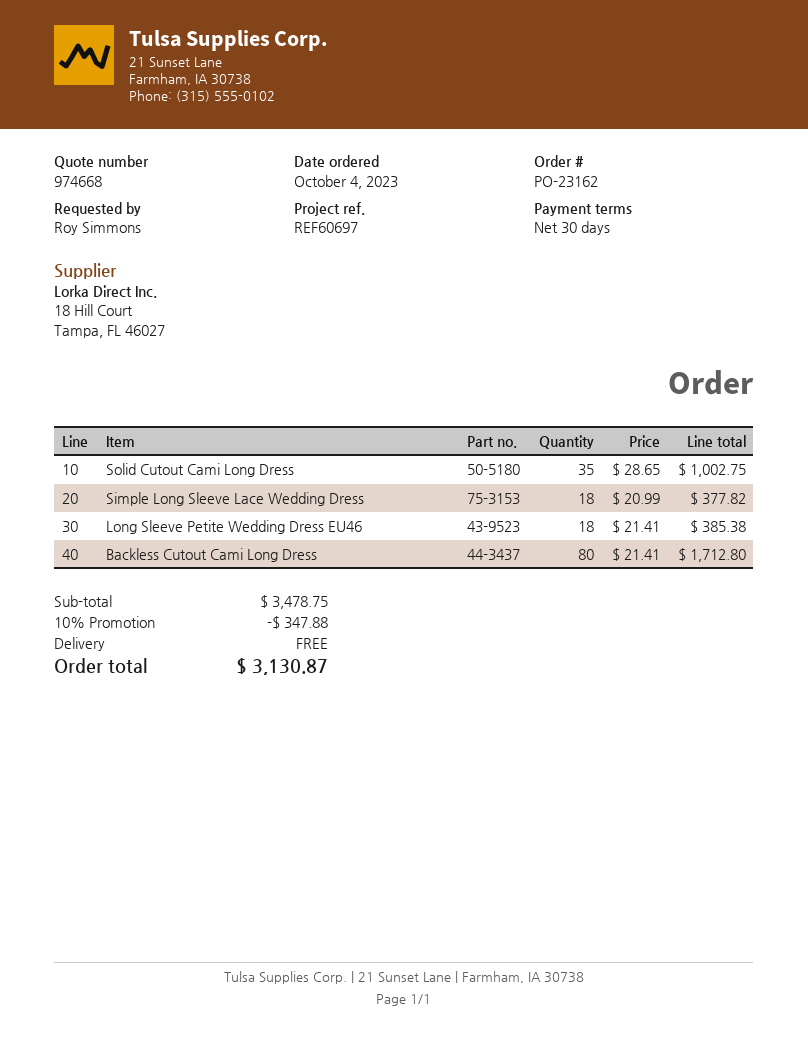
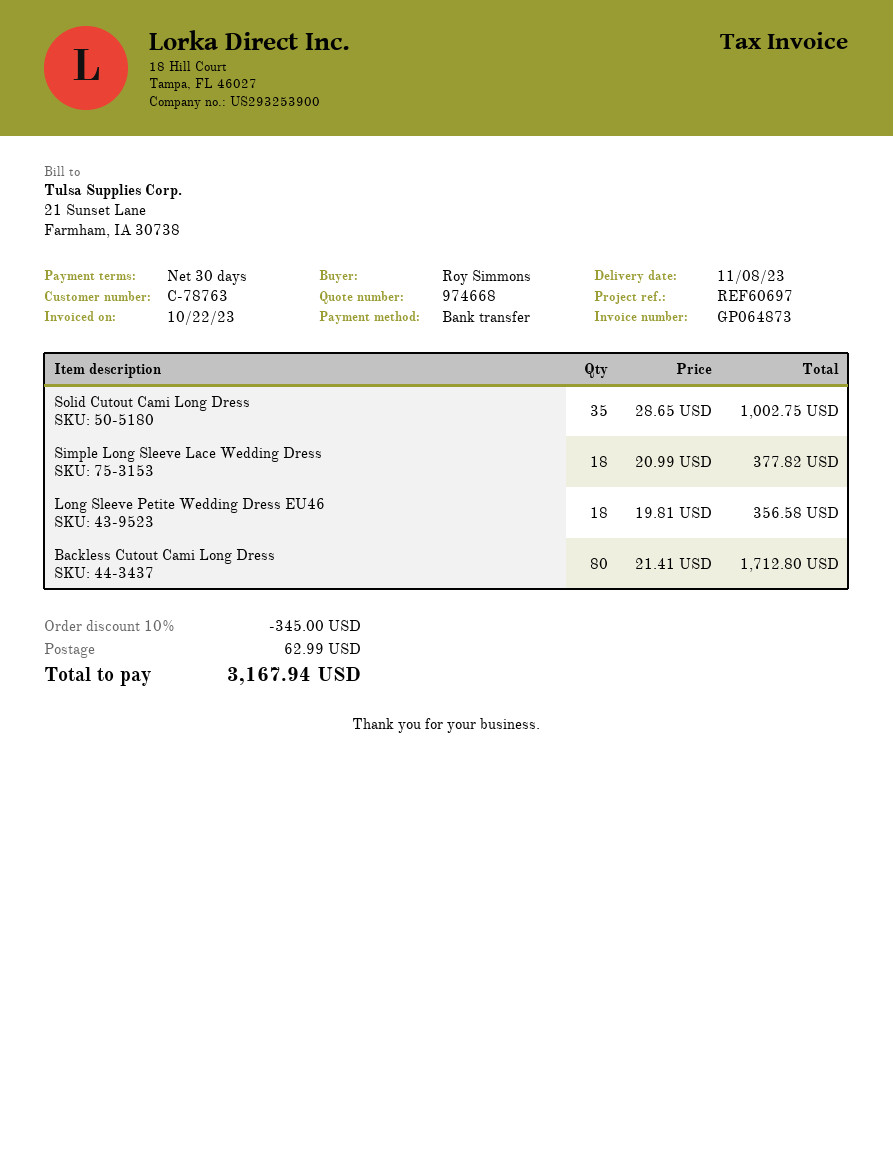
Long Sleeve Petite Wedding Dress EU46: 18 x 21.41 = 385.38 -> 18 x 19.81 = 356.58
discount: 10% = 347.88 -> 10% = 345.00
shipping: 0.00 -> 62.99
total: 3130.87 -> 3167.94

